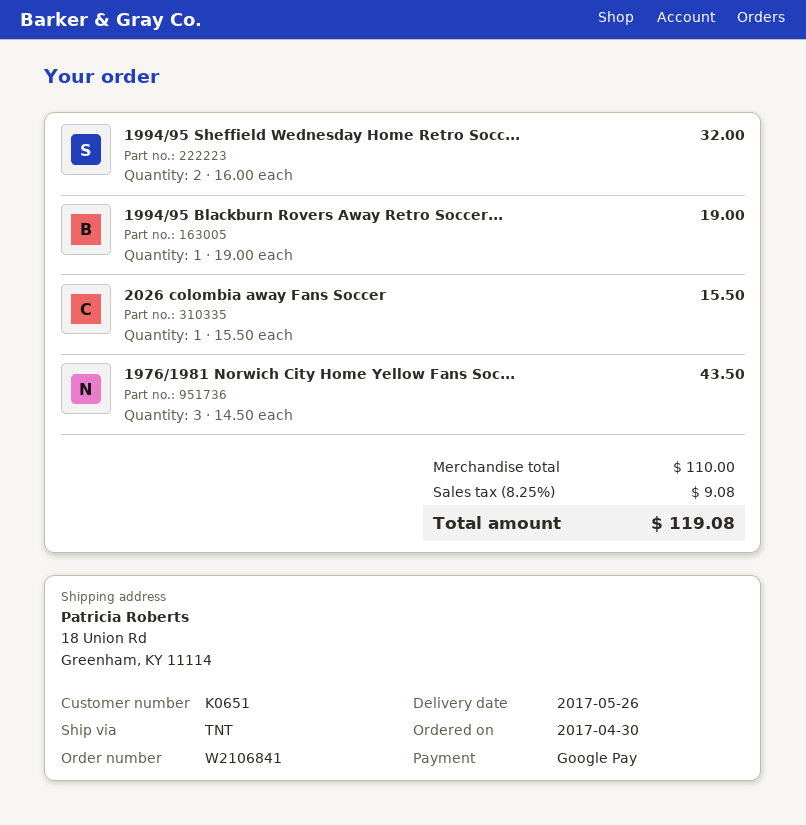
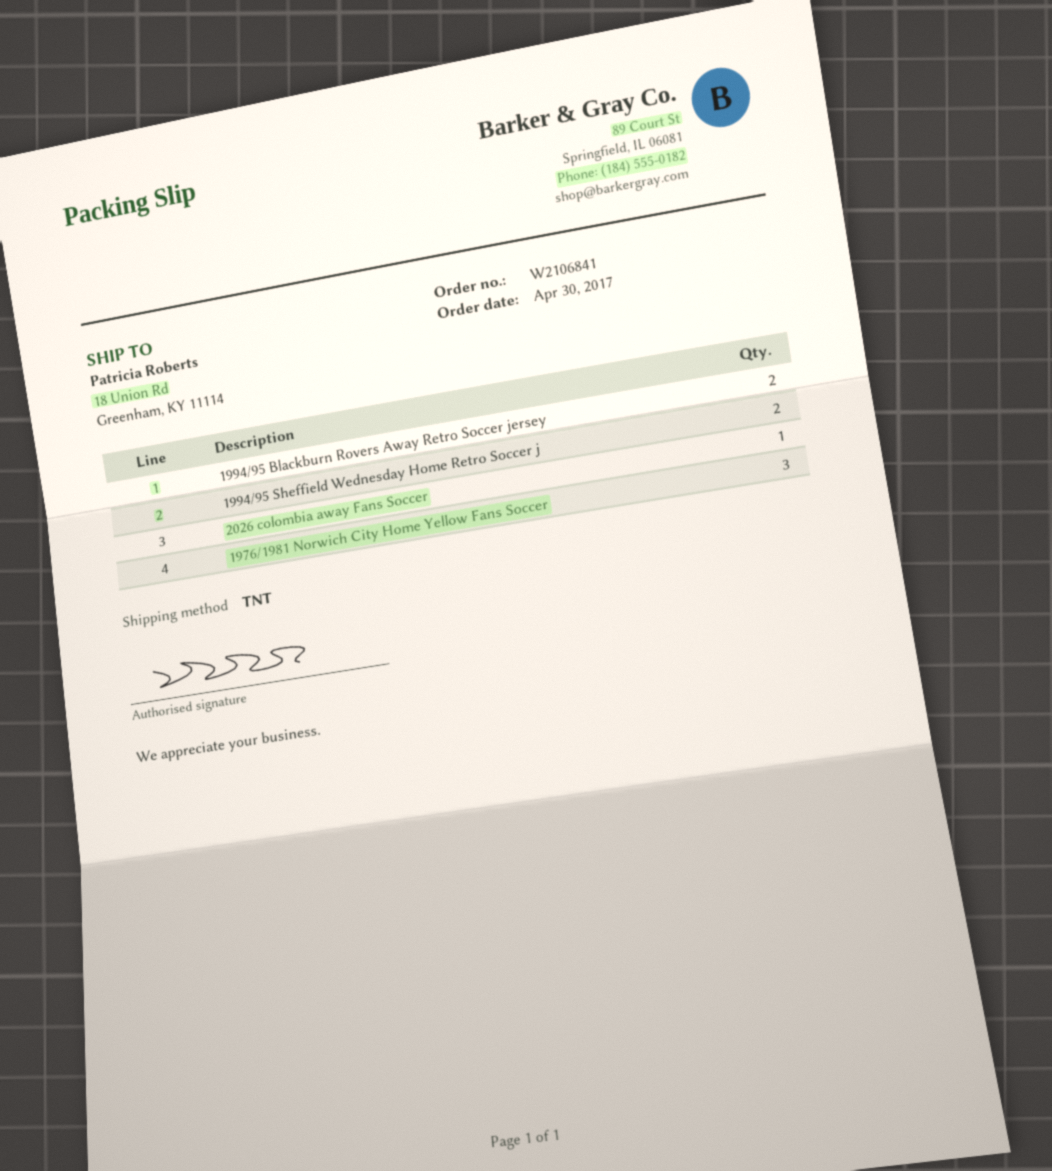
1994/95 Blackburn Rovers Away Retro Soccer...: 1 -> 2

